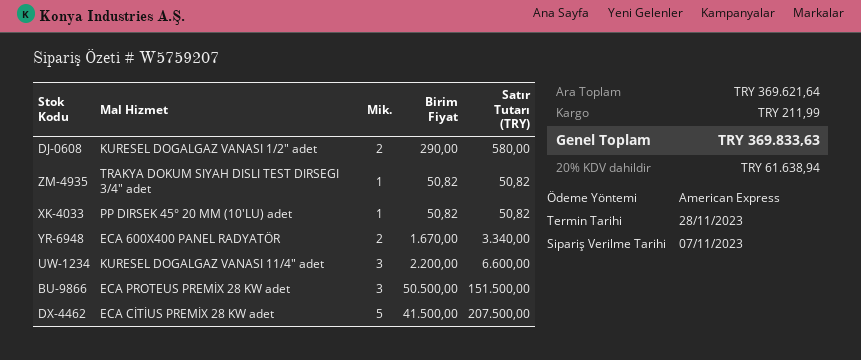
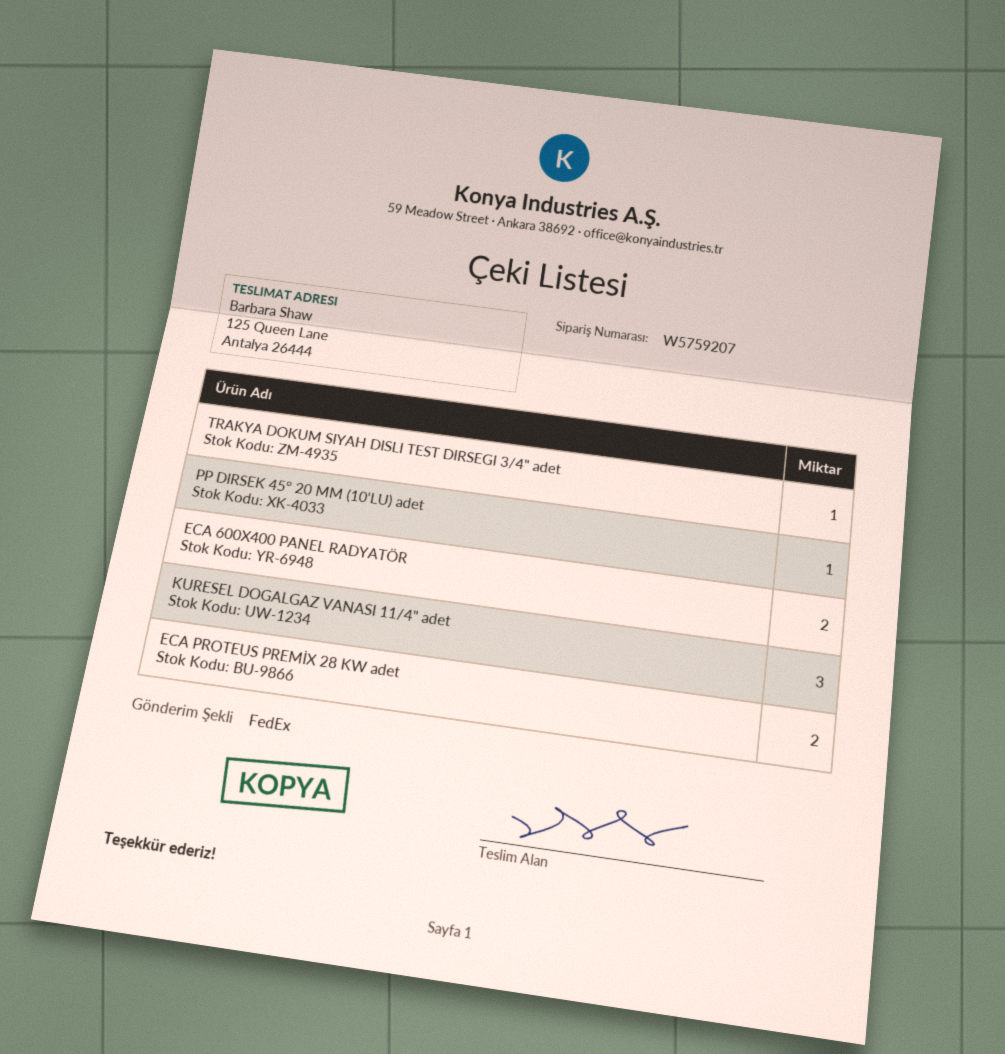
KURESEL DOGALGAZ VANASI 1/2" adet: 2 -> none
ECA PROTEUS PREMİX 28 KW adet: 3 -> 2
ECA CİTİUS PREMİX 28 KW adet: 5 -> none

